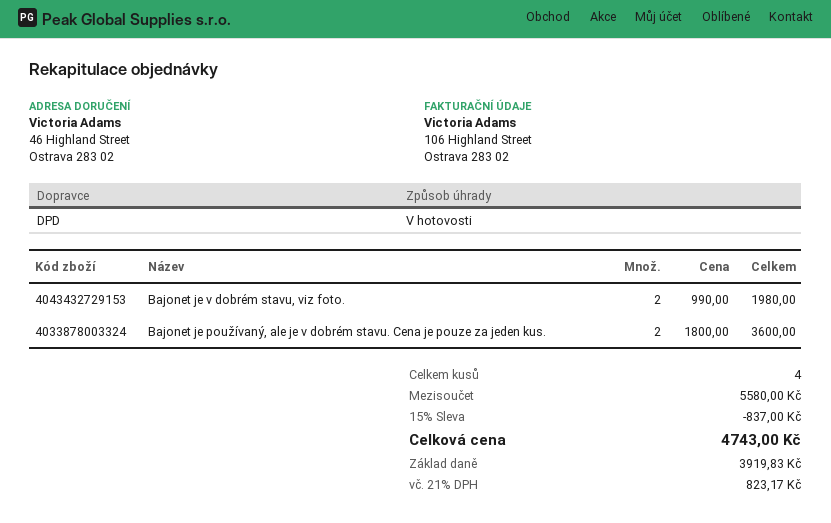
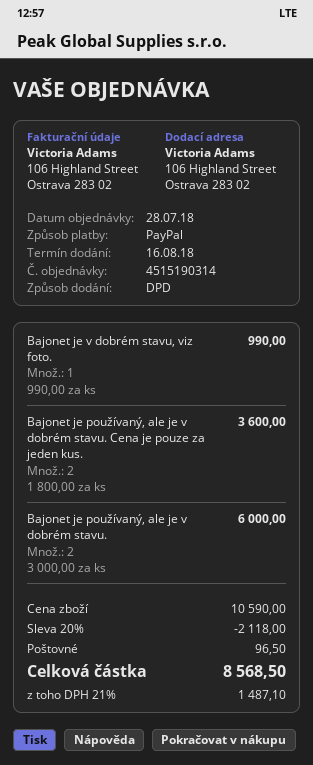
payment method: cash -> PayPal
ship to: 46 Highland Street, Ostrava 283 02 -> 106 Highland Street, Ostrava 283 02
Bajonet je v dobrém stavu, viz foto.: 2 x 990.00 = 1980.00 -> 1 x 990.00 = 990.00
Bajonet je používaný, ale je v dobrém stavu.: none -> 2 x 3000.00 = 6000.00
subtotal: 5580.00 -> 10590.00
discount: 15% = 837.00 -> 20% = 2118.00
shipping: none -> 96.50
tax: 21% = 823.17 -> 21% = 1487.10
total: 4743.00 -> 8568.50

